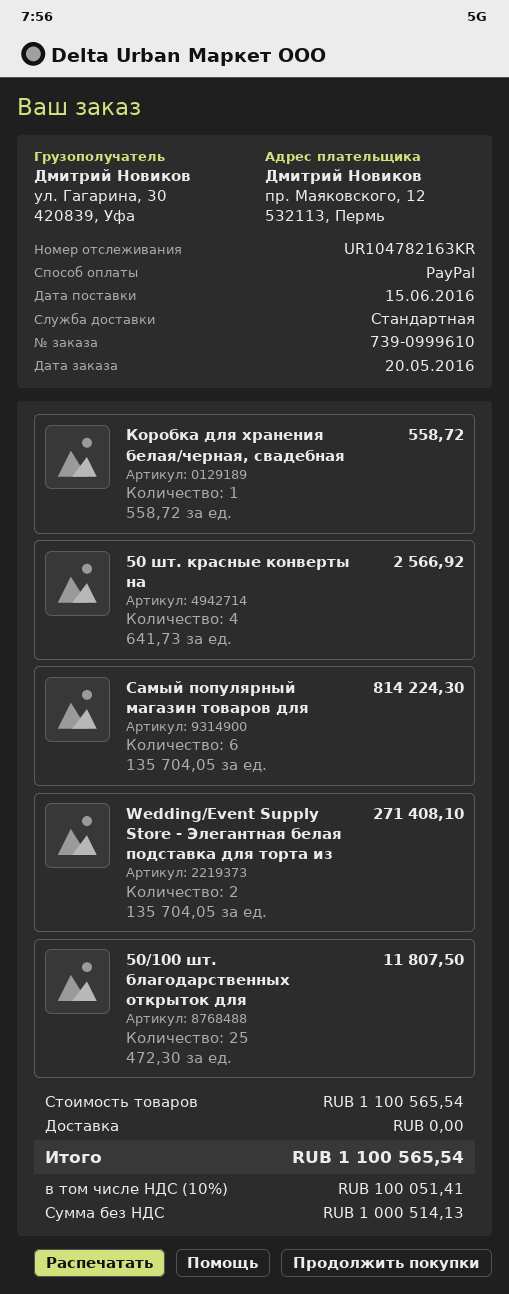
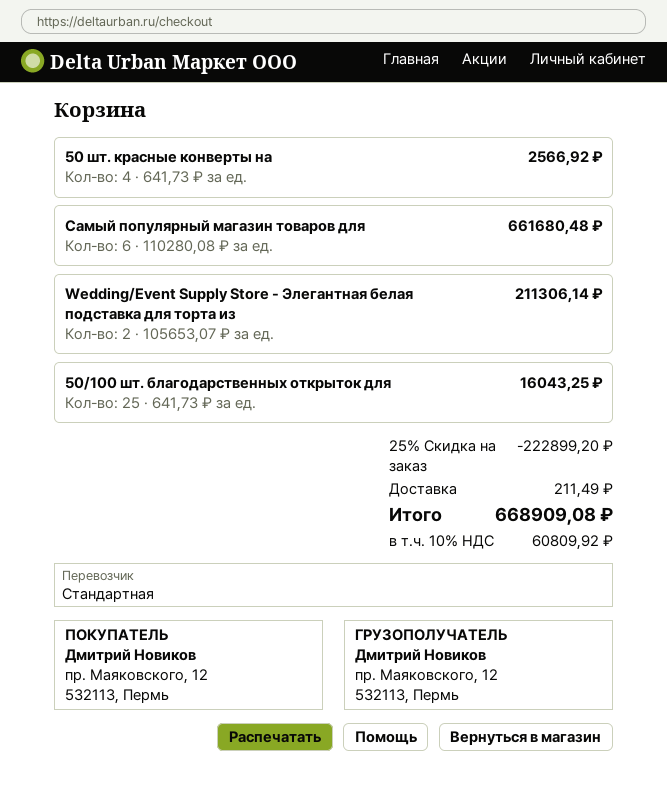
ship to: ул. Гагарина, 30, 420839, Уфа -> пр. Маяковского, 12, 532113, Пермь
Коробка для хранения белая/черная, свадебная: 1 x 558.72 = 558.72 -> none
Самый популярный магазин товаров для: 6 x 135704.05 = 814224.30 -> 6 x 110280.08 = 661680.48
Wedding/Event Supply Store - Элегантная белая подставка для торта из: 2 x 135704.05 = 271408.10 -> 2 x 105653.07 = 211306.14
50/100 шт. благодарственных открыток для: 25 x 472.30 = 11807.50 -> 25 x 641.73 = 16043.25
discount: none -> 25% = 222899.20
shipping: 0.00 -> 211.49
tax: 10% = 100051.41 -> 10% = 60809.92
total: 1100565.54 -> 668909.08

